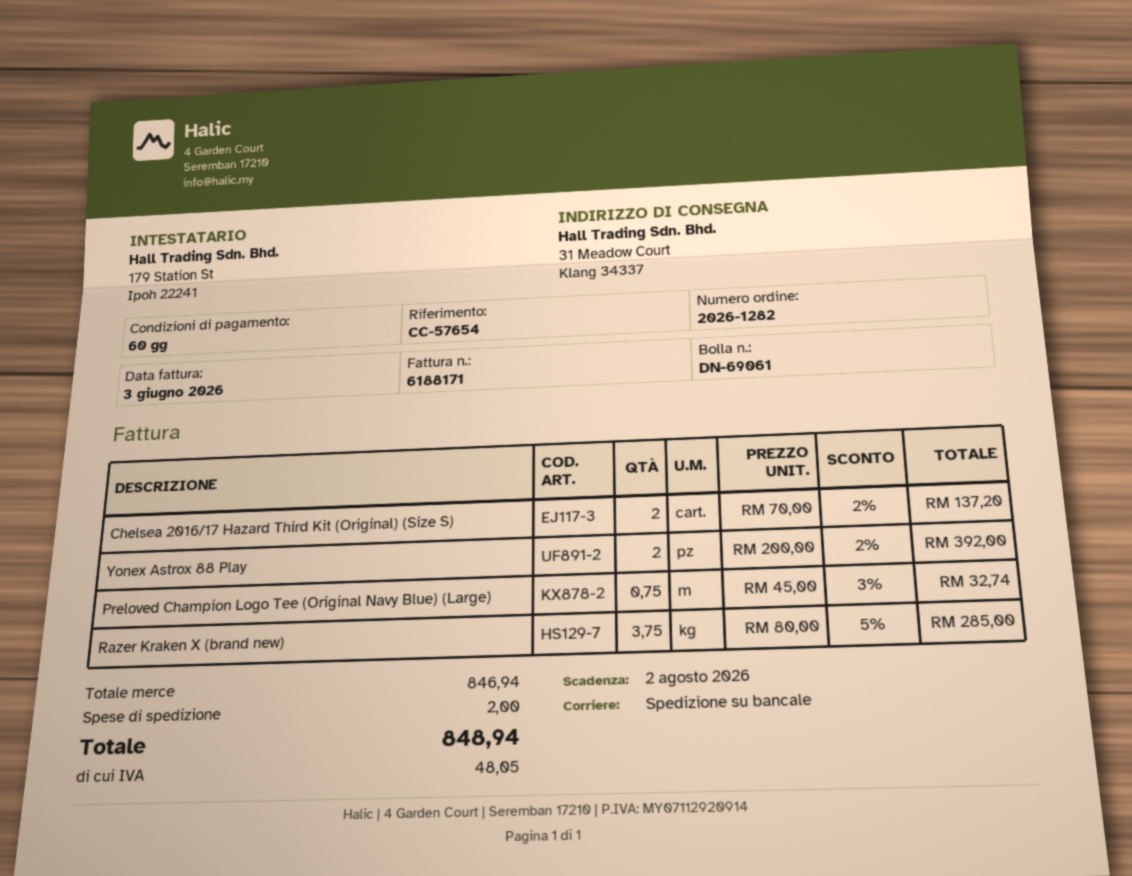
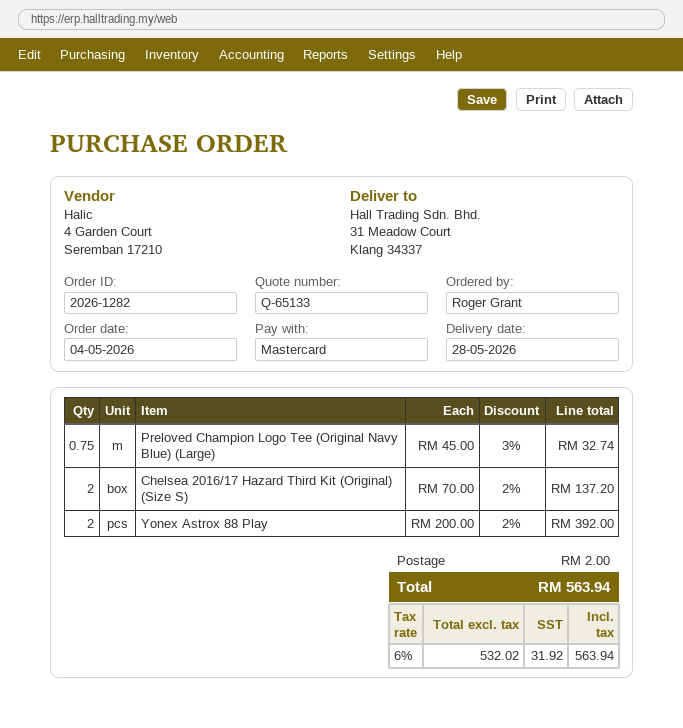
Razer Kraken X (brand new): 3.75 x 80.00 - 5% = 285.00 -> none
tax: 48.05 -> 31.92
total: 848.94 -> 563.94

